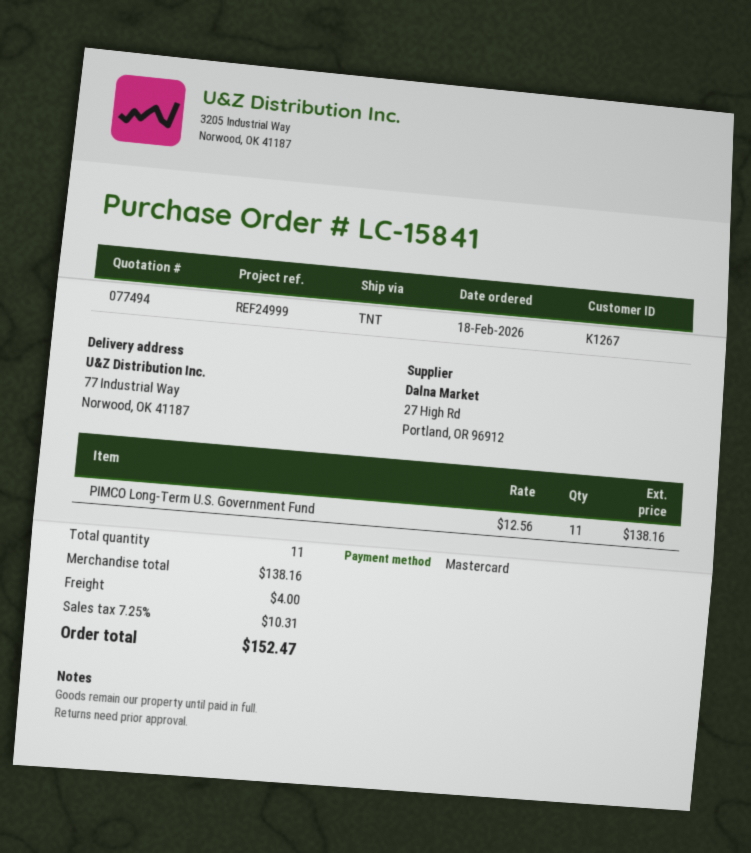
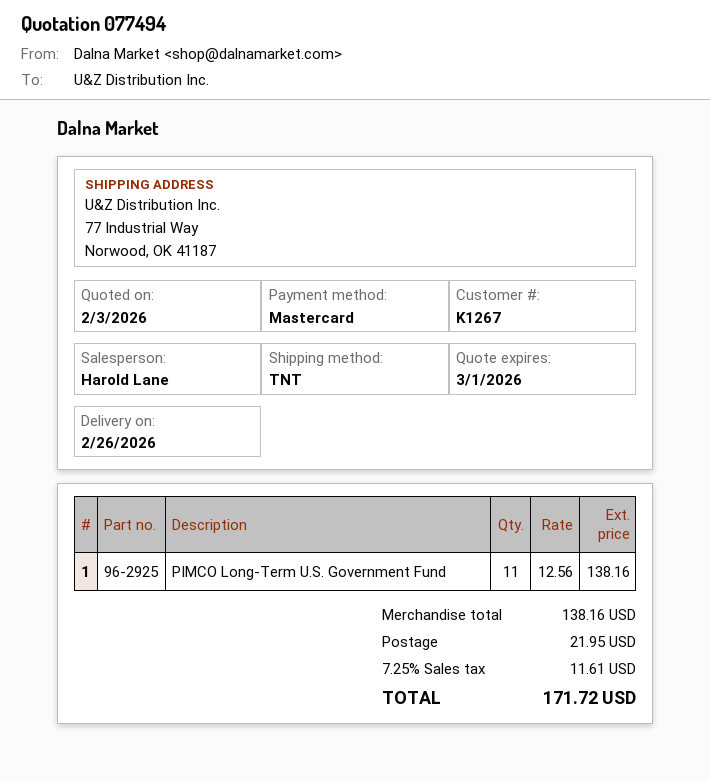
shipping: 4.00 -> 21.95
tax: 7.25% = 10.31 -> 7.25% = 11.61
total: 152.47 -> 171.72

